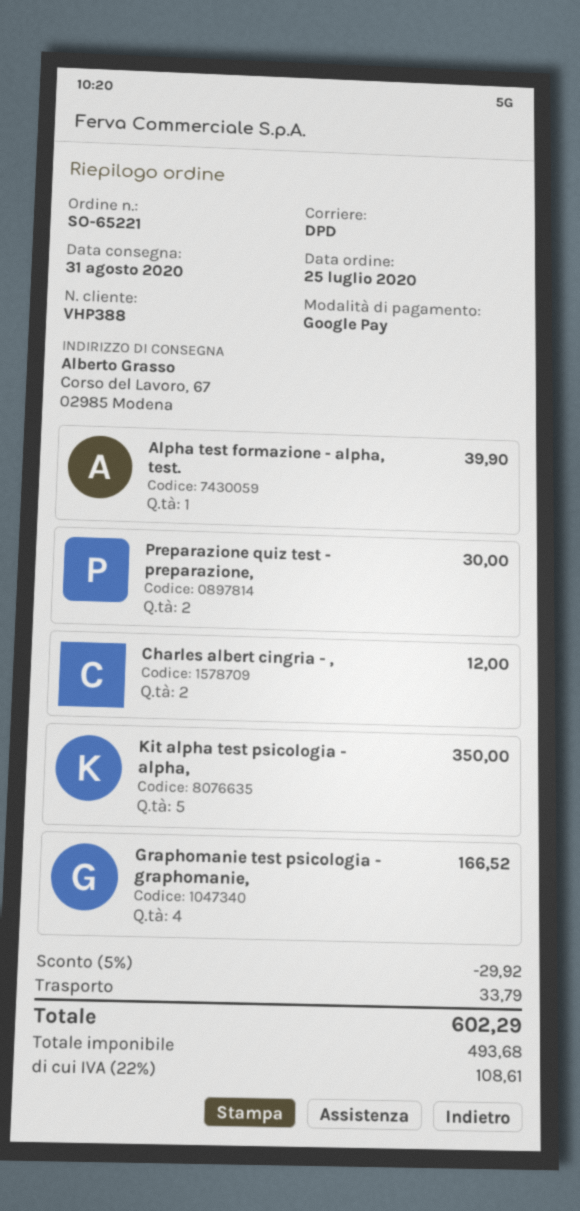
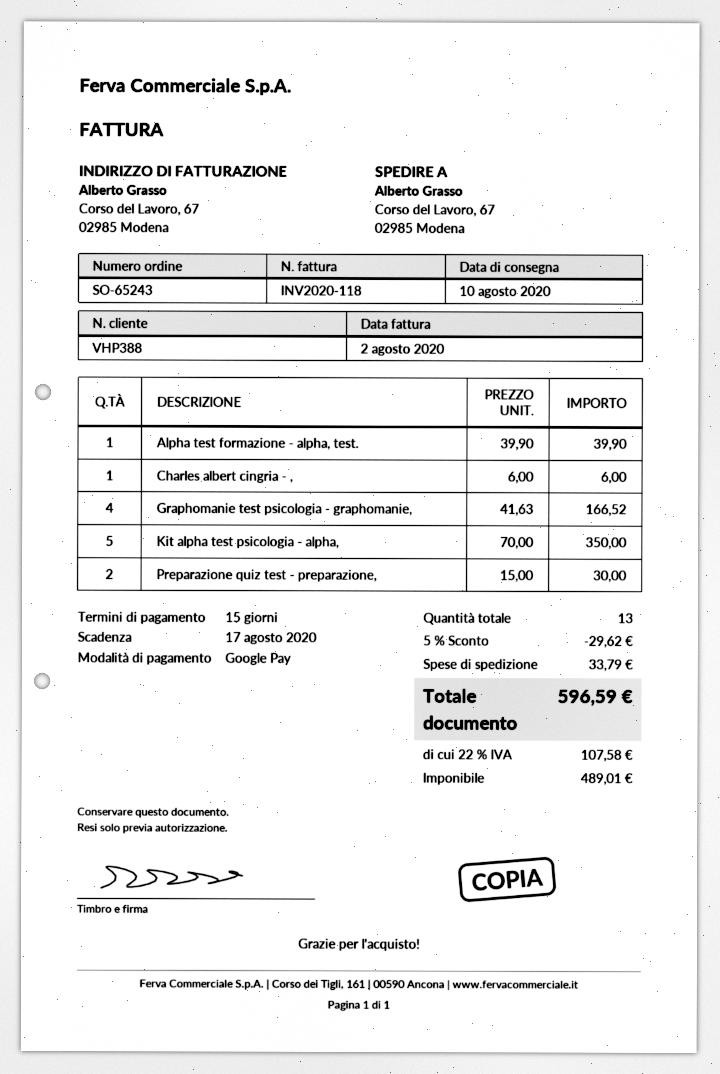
order number: SO-65221 -> SO-65243
delivery date: 2020-08-31 -> 2020-08-10
Charles albert cingria - ,: 2 for 12.00 -> 1 for 6.00
discount: 5% = 29.92 -> 5% = 29.62
net: 493.68 -> 489.01
tax: 22% = 108.61 -> 22% = 107.58
total: 602.29 -> 596.59

